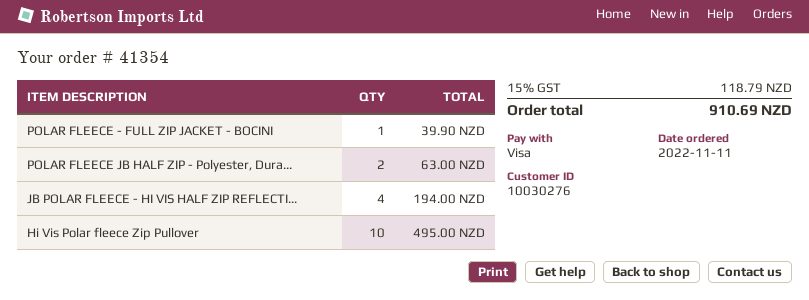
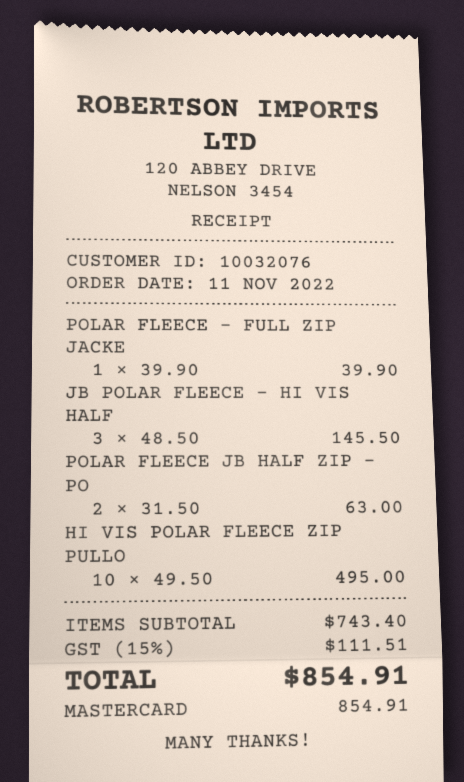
customer number: 10030276 -> 10032076
payment method: Visa -> Mastercard
JB POLAR FLEECE - HI VIS HALF ZIP REFLECTI...: 4 for 194.00 -> 3 for 145.50
tax: 15% = 118.79 -> 15% = 111.51
total: 910.69 -> 854.91

